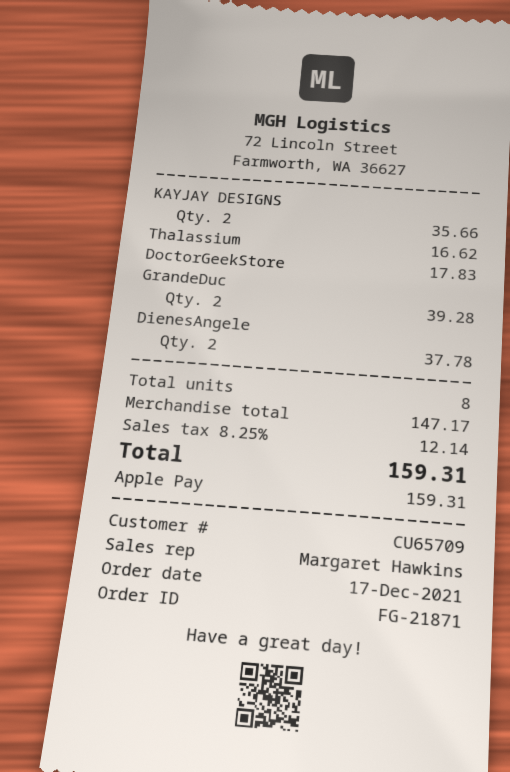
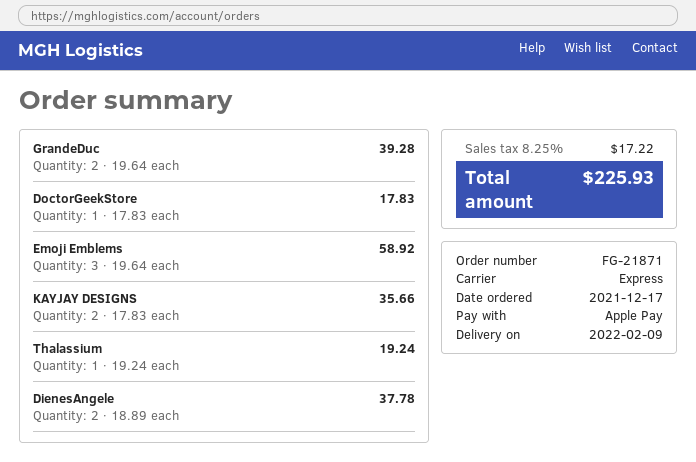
Thalassium: 1 for 16.62 -> 1 for 19.24
Emoji Emblems: none -> 3 for 58.92
tax: 8.25% = 12.14 -> 8.25% = 17.22
total: 159.31 -> 225.93

